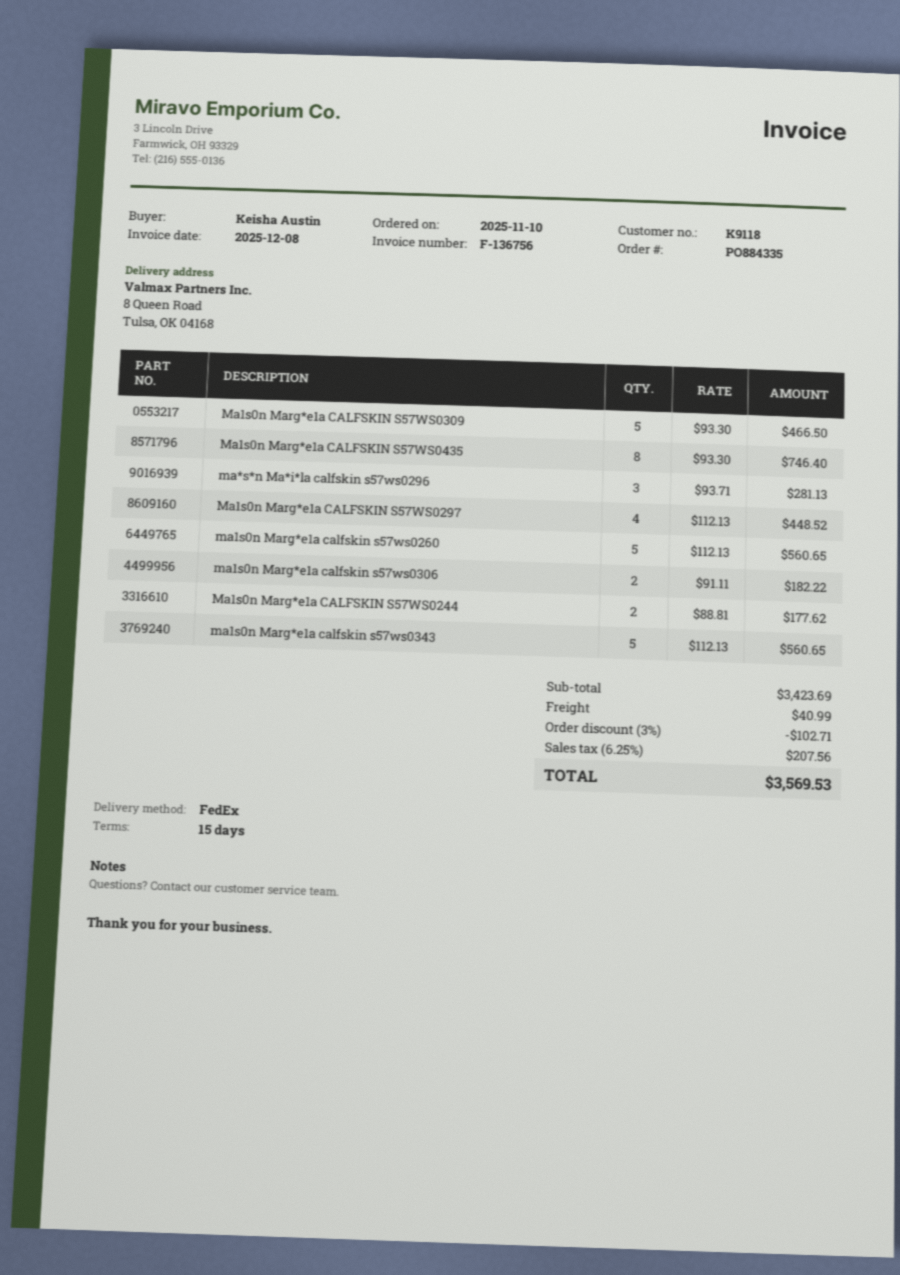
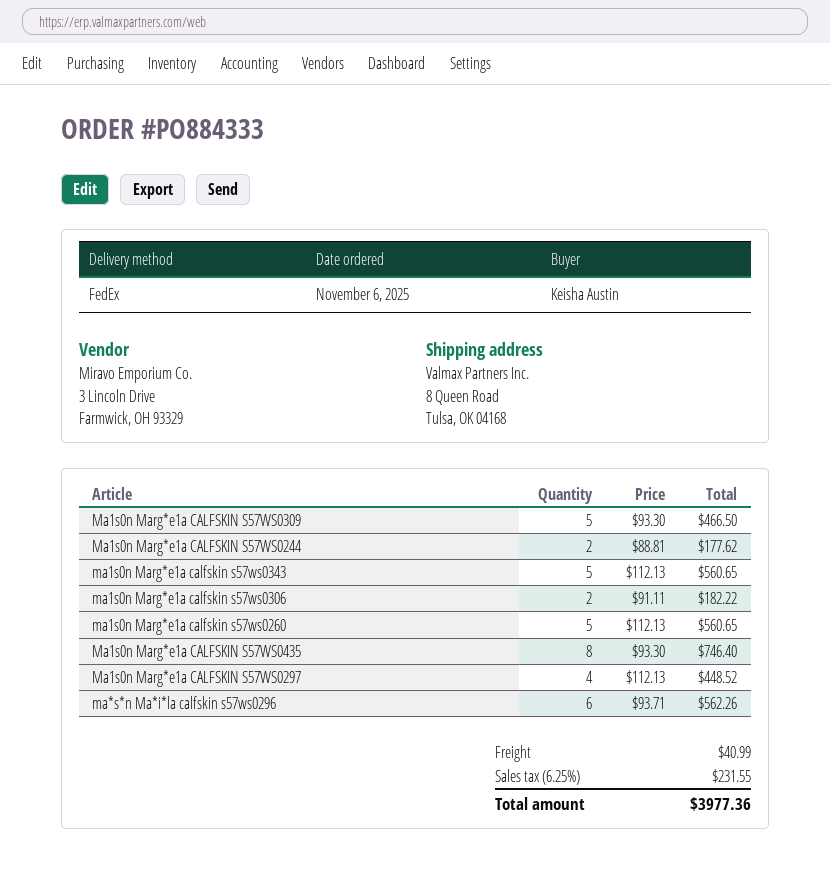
order number: PO884335 -> PO884333
order date: 2025-11-10 -> 2025-11-06
ma*s*n Ma*i*la calfskin s57ws0296: 3 x 93.71 = 281.13 -> 6 x 93.71 = 562.26
discount: 3% = 102.71 -> none
tax: 6.25% = 207.56 -> 6.25% = 231.55
total: 3569.53 -> 3977.36

